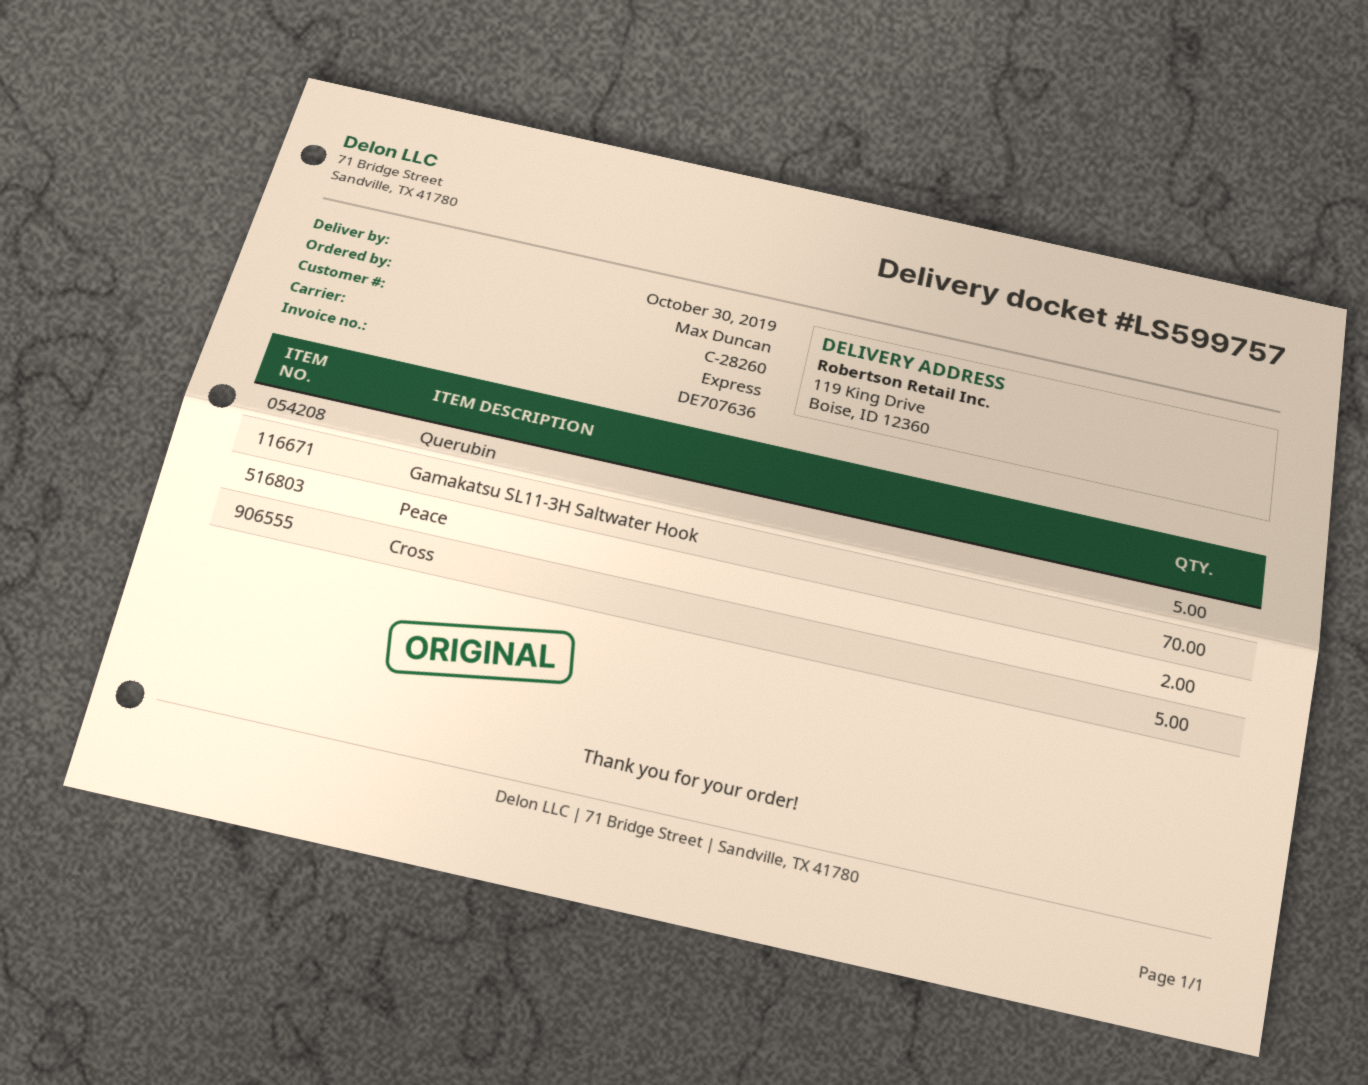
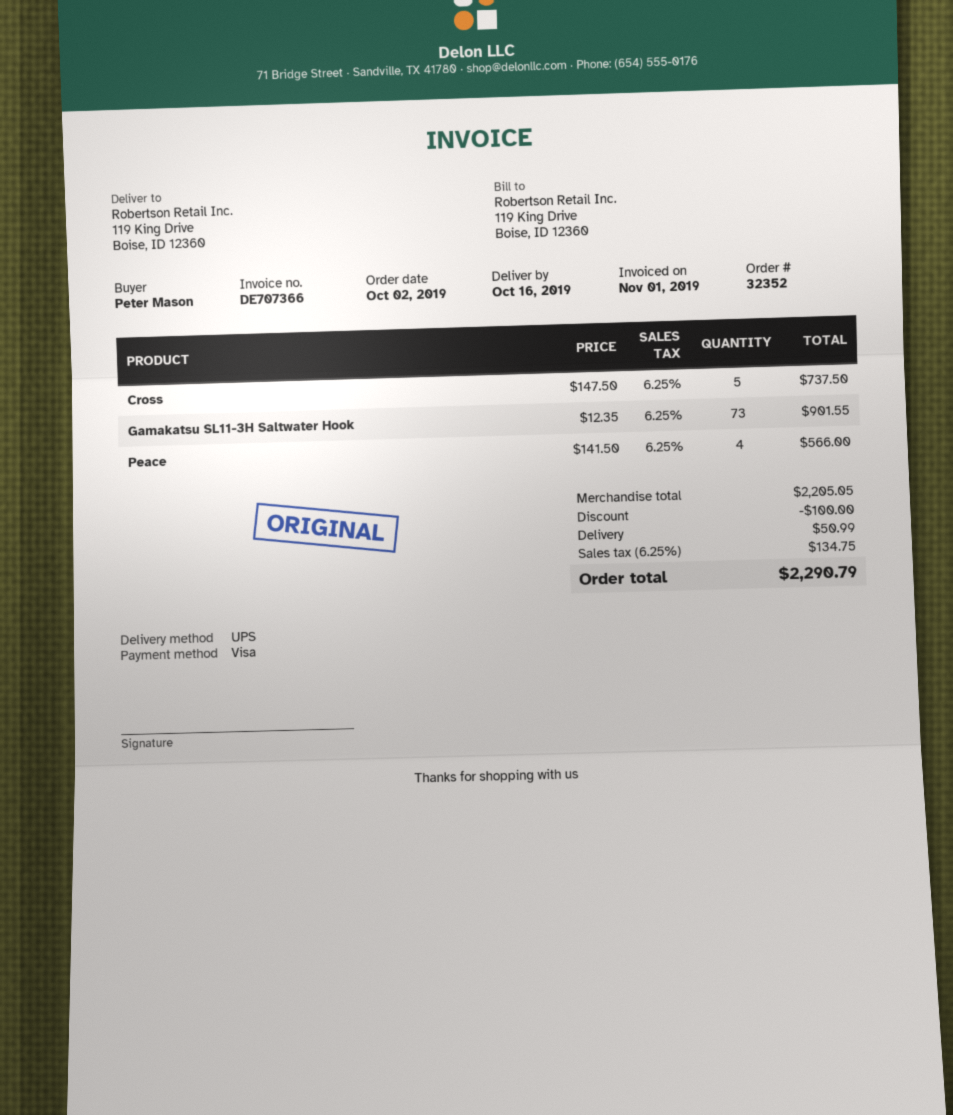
delivery date: 2019-10-30 -> 2019-10-16
invoice number: DE707636 -> DE707366
ordered by: Max Duncan -> Peter Mason
shipping method: express -> UPS
Querubin: 5 -> none
Gamakatsu SL11-3H Saltwater Hook: 70 -> 73
Peace: 2 -> 4

